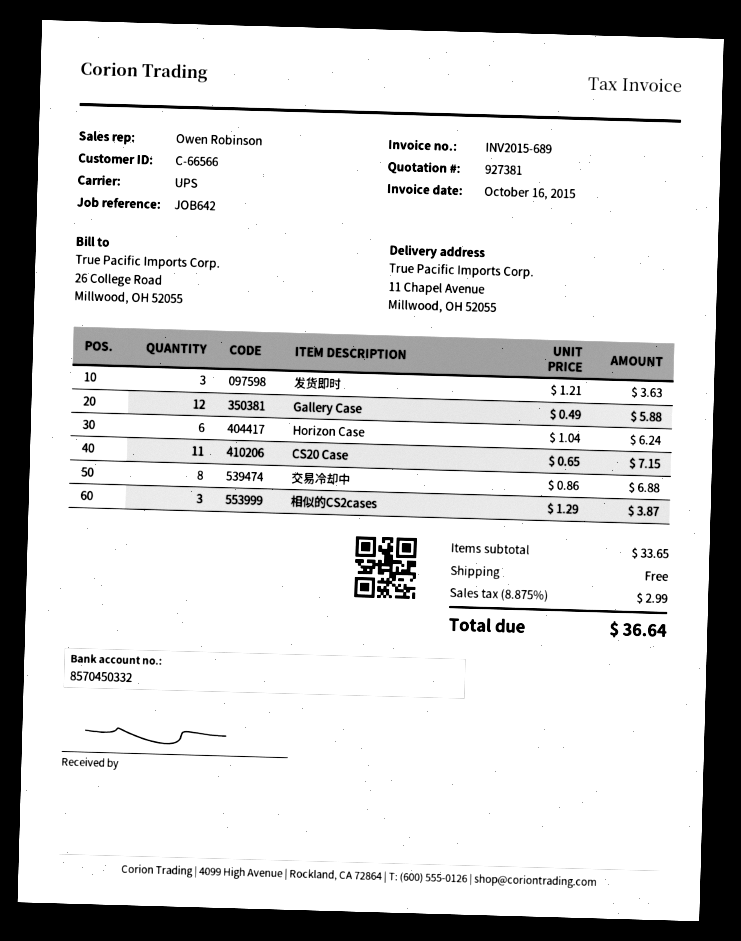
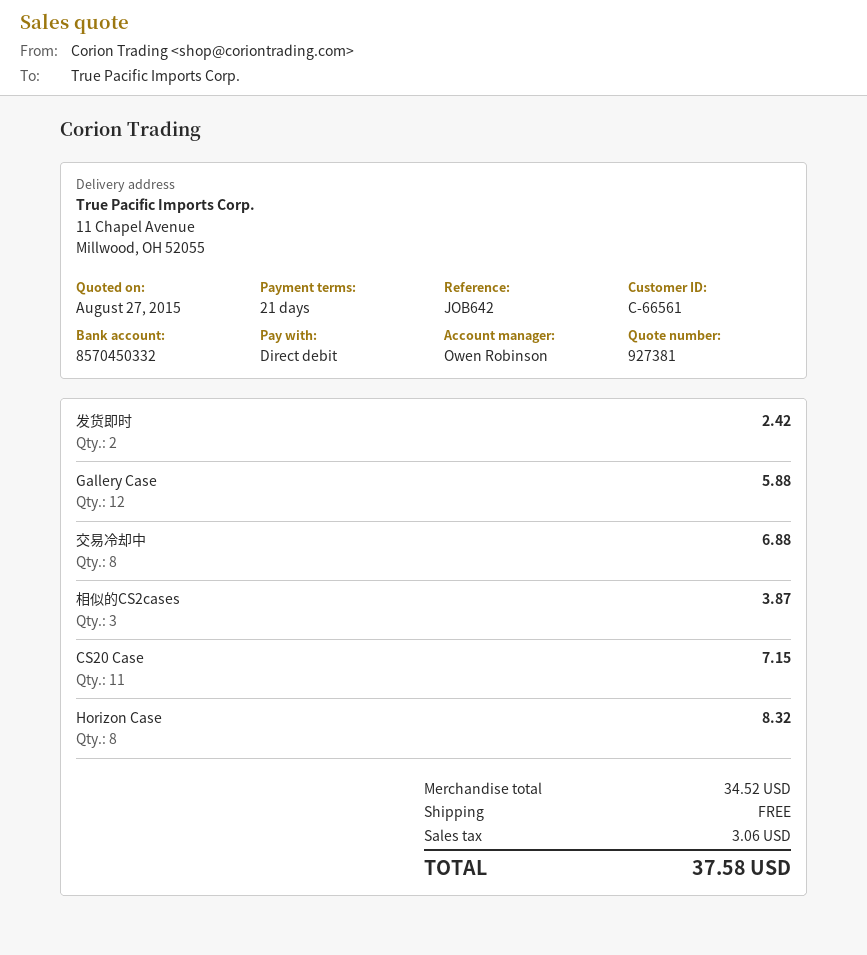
customer number: C-66566 -> C-66561
发货即时: 3 for 3.63 -> 2 for 2.42
Horizon Case: 6 for 6.24 -> 8 for 8.32
subtotal: 33.65 -> 34.52
tax: 2.99 -> 3.06
total: 36.64 -> 37.58

